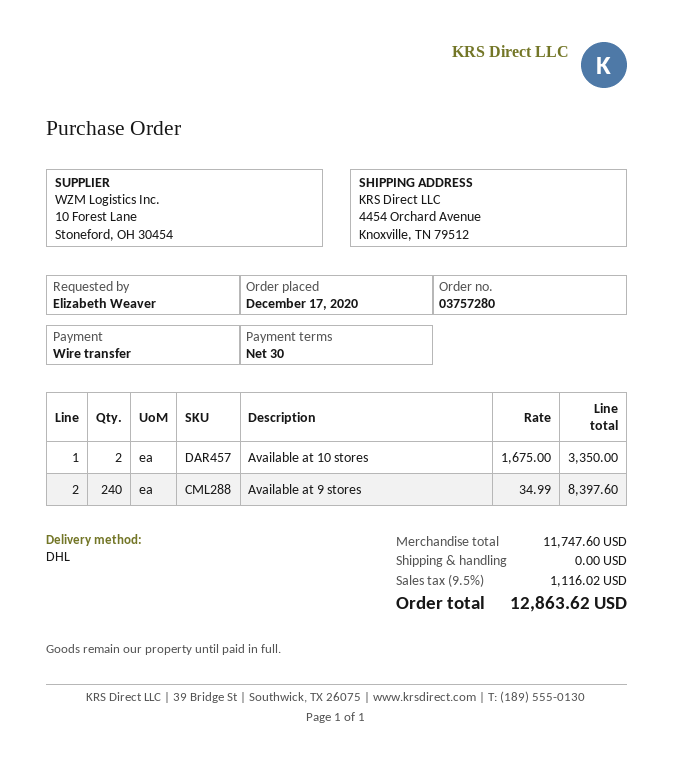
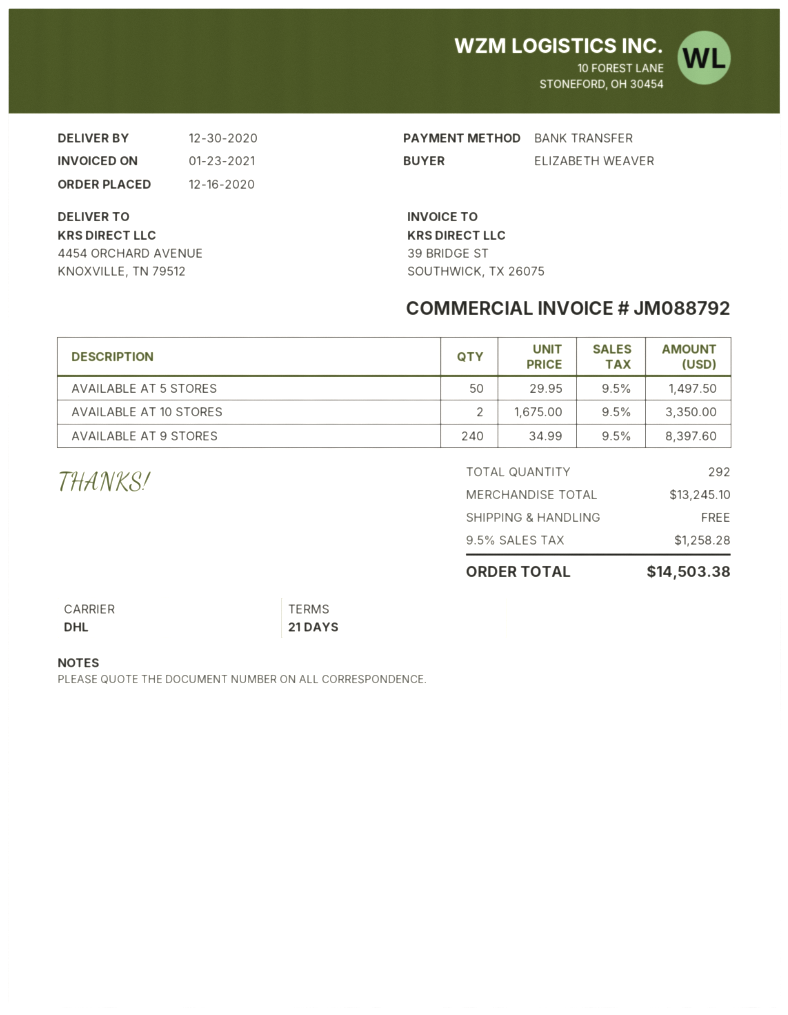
order date: 2020-12-17 -> 2020-12-16
payment terms: 30 days -> 21 days
AVAILABLE AT 5 STORES: none -> 50 x 29.95 = 1497.50
subtotal: 11747.60 -> 13245.10
tax: 9.5% = 1116.02 -> 9.5% = 1258.28
total: 12863.62 -> 14503.38

